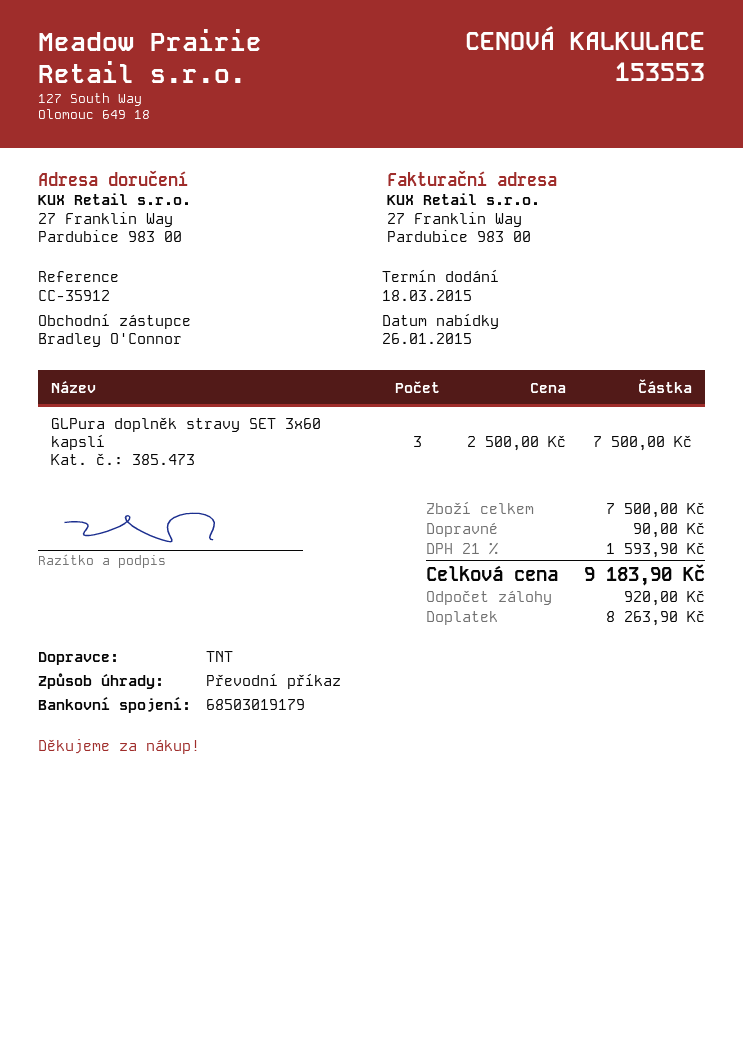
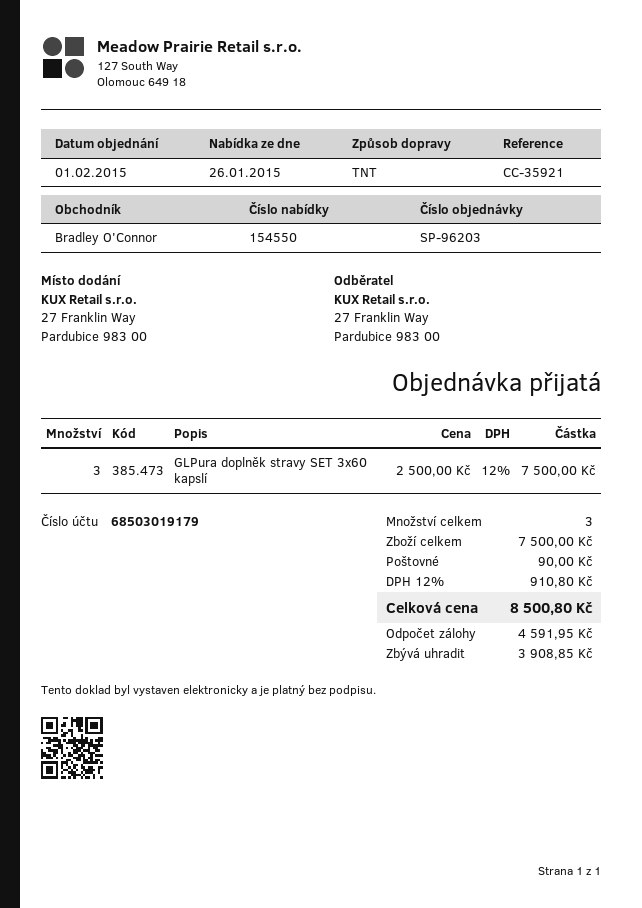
quote number: 153553 -> 154550
reference: CC-35912 -> CC-35921
tax: 21% = 1593.90 -> 12% = 910.80
total: 9183.90 -> 8500.80
deposit: 920.00 -> 4591.95
balance: 8263.90 -> 3908.85

